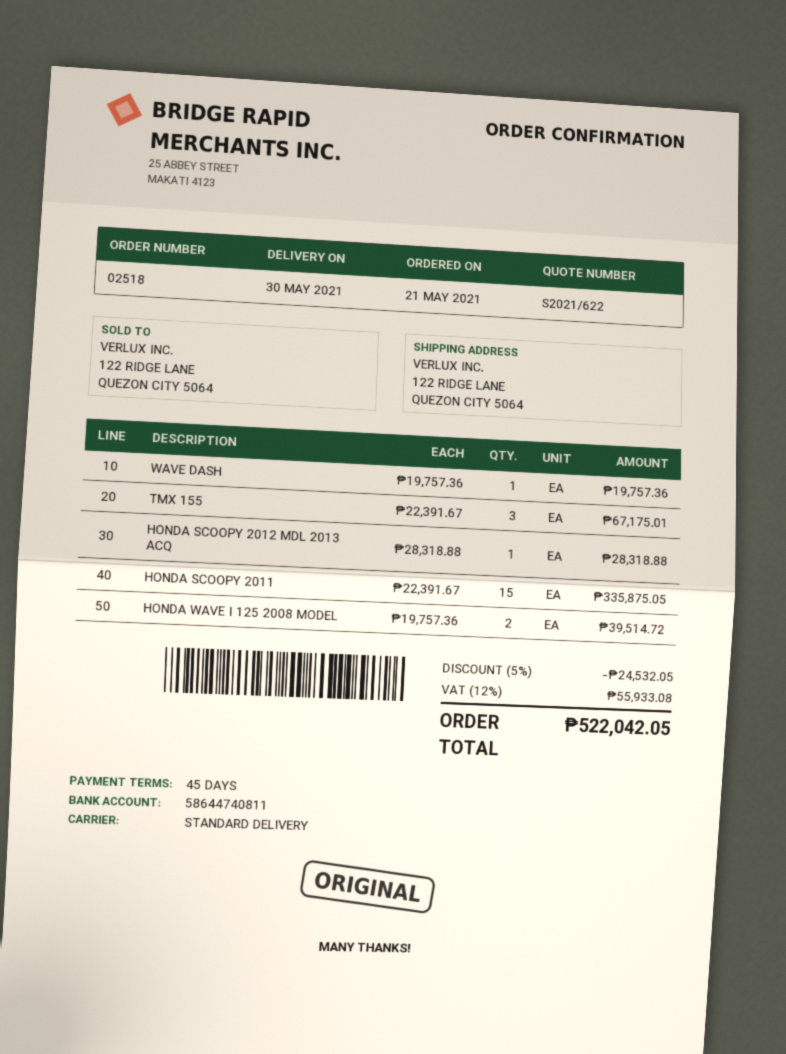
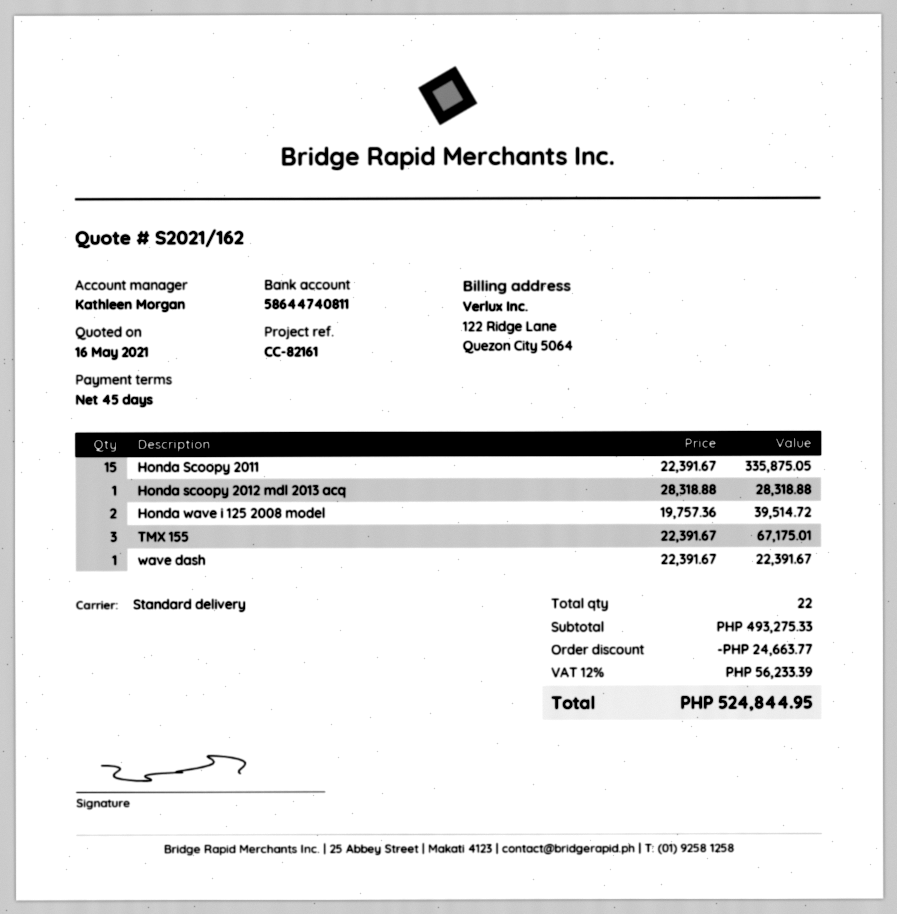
quote number: S2021/622 -> S2021/162
WAVE DASH: 1 x 19757.36 = 19757.36 -> 1 x 22391.67 = 22391.67
discount: 24532.05 -> 24663.77
tax: 12% = 55933.08 -> 12% = 56233.39
total: 522042.05 -> 524844.95

